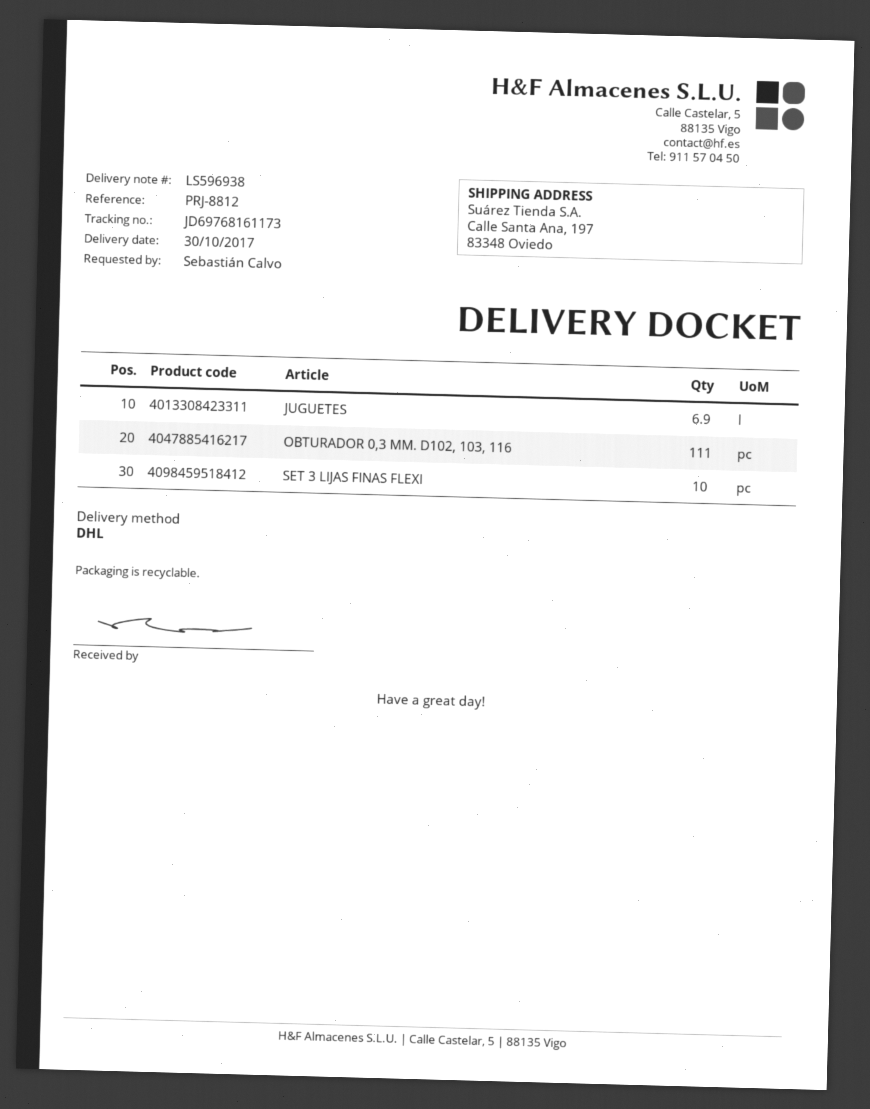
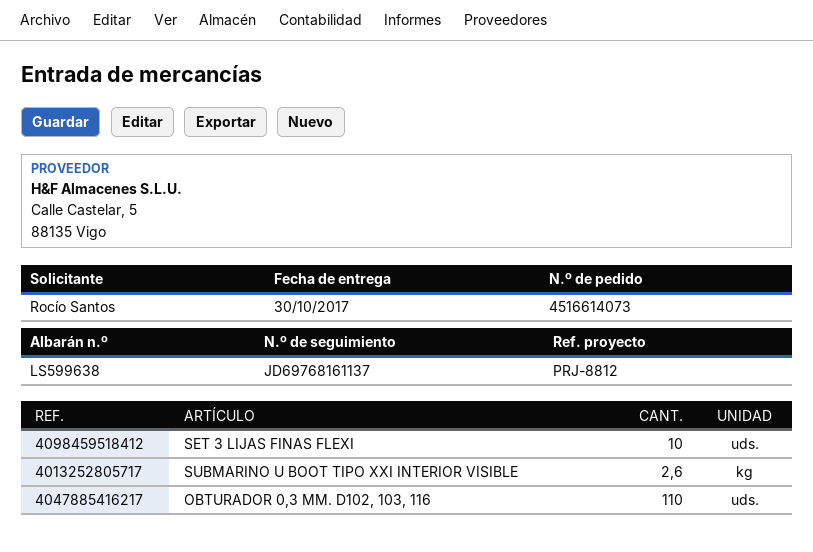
delivery note number: LS596938 -> LS599638
ordered by: Sebastián Calvo -> Rocío Santos
tracking number: JD69768161173 -> JD69768161137
JUGUETES: 6.9 -> none
OBTURADOR 0,3 MM. D102, 103, 116: 111 -> 110
SUBMARINO U BOOT TIPO XXI INTERIOR VISIBLE: none -> 2.6

